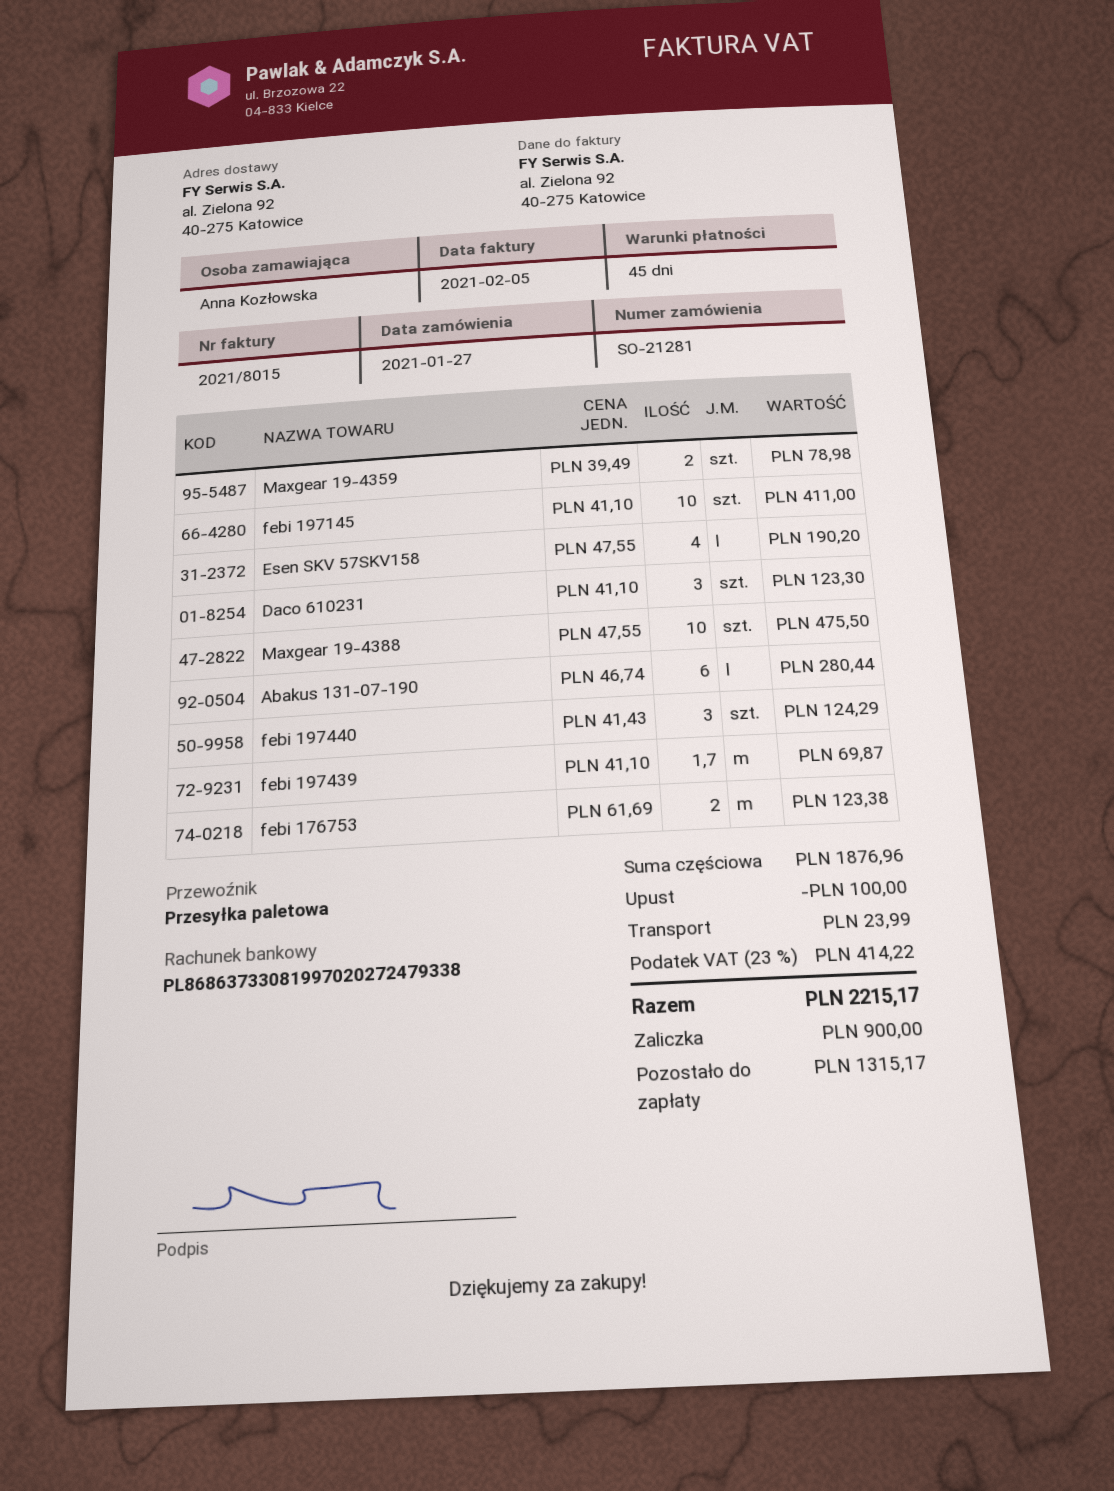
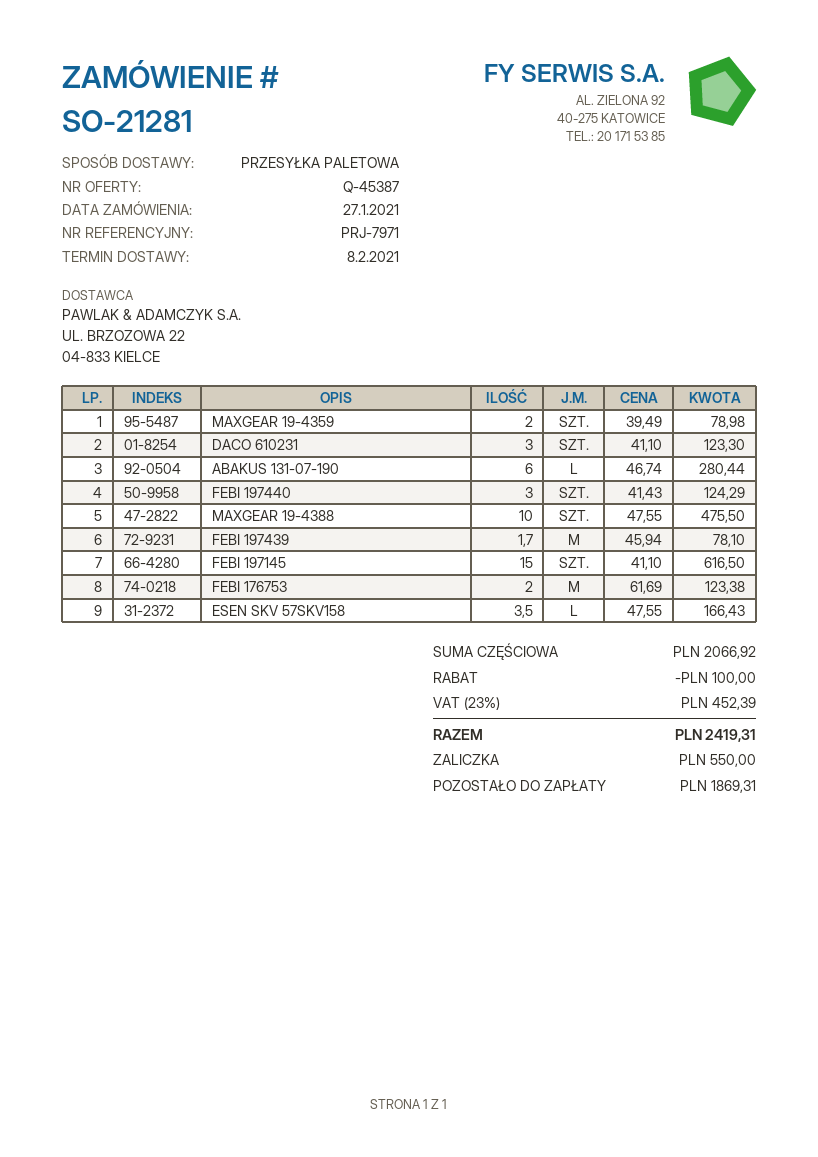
febi 197145: 10 x 41.10 = 411.00 -> 15 x 41.10 = 616.50
Esen SKV 57SKV158: 4 x 47.55 = 190.20 -> 3.5 x 47.55 = 166.43
febi 197439: 1.7 x 41.10 = 69.87 -> 1.7 x 45.94 = 78.10
subtotal: 1876.96 -> 2066.92
shipping: 23.99 -> none
tax: 23% = 414.22 -> 23% = 452.39
total: 2215.17 -> 2419.31
deposit: 900.00 -> 550.00
balance: 1315.17 -> 1869.31

